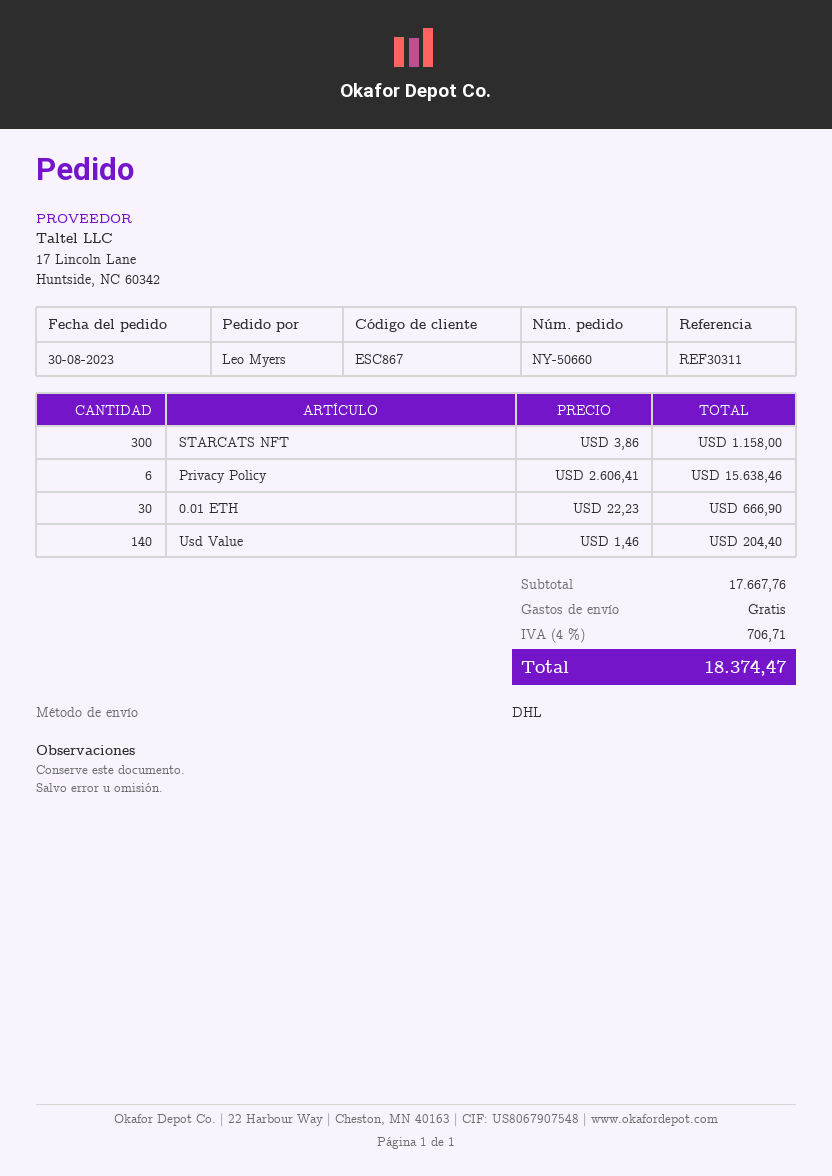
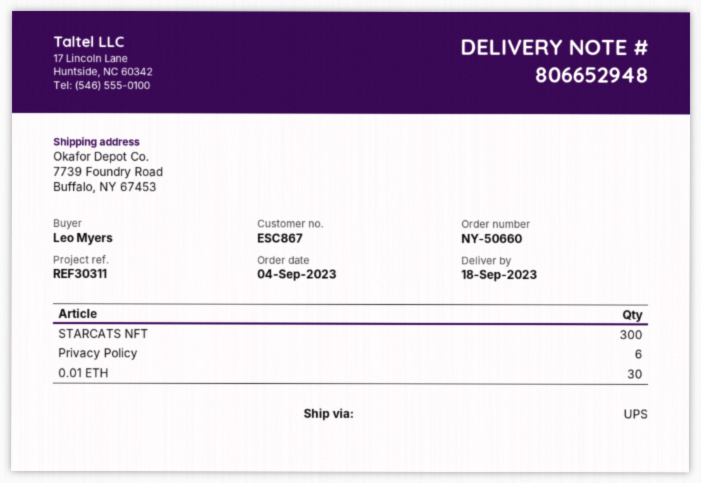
order date: 2023-08-30 -> 2023-09-04
shipping method: DHL -> UPS
Usd Value: 140 -> none

